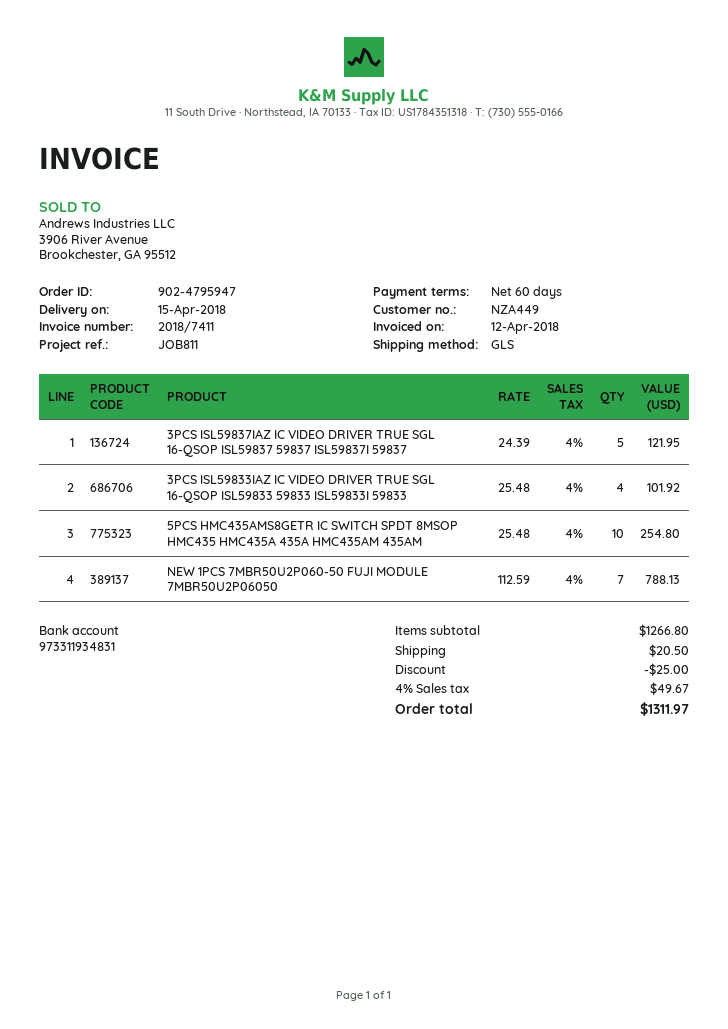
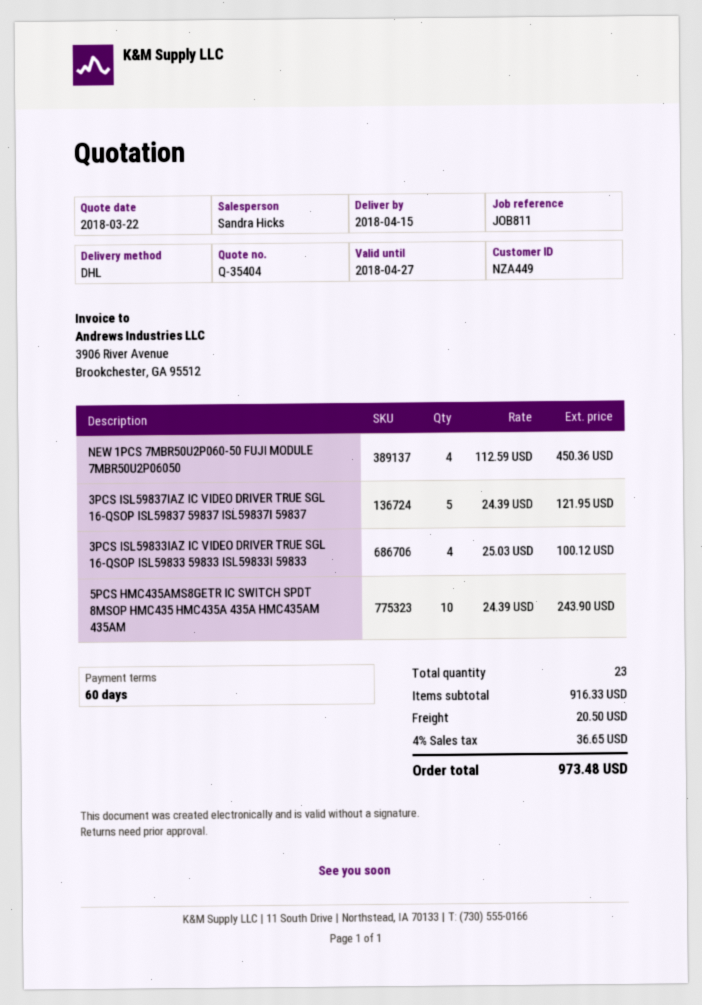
shipping method: GLS -> DHL
3PCS ISL59833IAZ IC VIDEO DRIVER TRUE SGL 16-QSOP ISL59833 59833 ISL59833I 59833: 4 x 25.48 = 101.92 -> 4 x 25.03 = 100.12
5PCS HMC435AMS8GETR IC SWITCH SPDT 8MSOP HMC435 HMC435A 435A HMC435AM 435AM: 10 x 25.48 = 254.80 -> 10 x 24.39 = 243.90
NEW 1PCS 7MBR50U2P060-50 FUJI MODULE 7MBR50U2P06050: 7 x 112.59 = 788.13 -> 4 x 112.59 = 450.36
subtotal: 1266.80 -> 916.33
discount: 25.00 -> none
tax: 4% = 49.67 -> 4% = 36.65
total: 1311.97 -> 973.48

